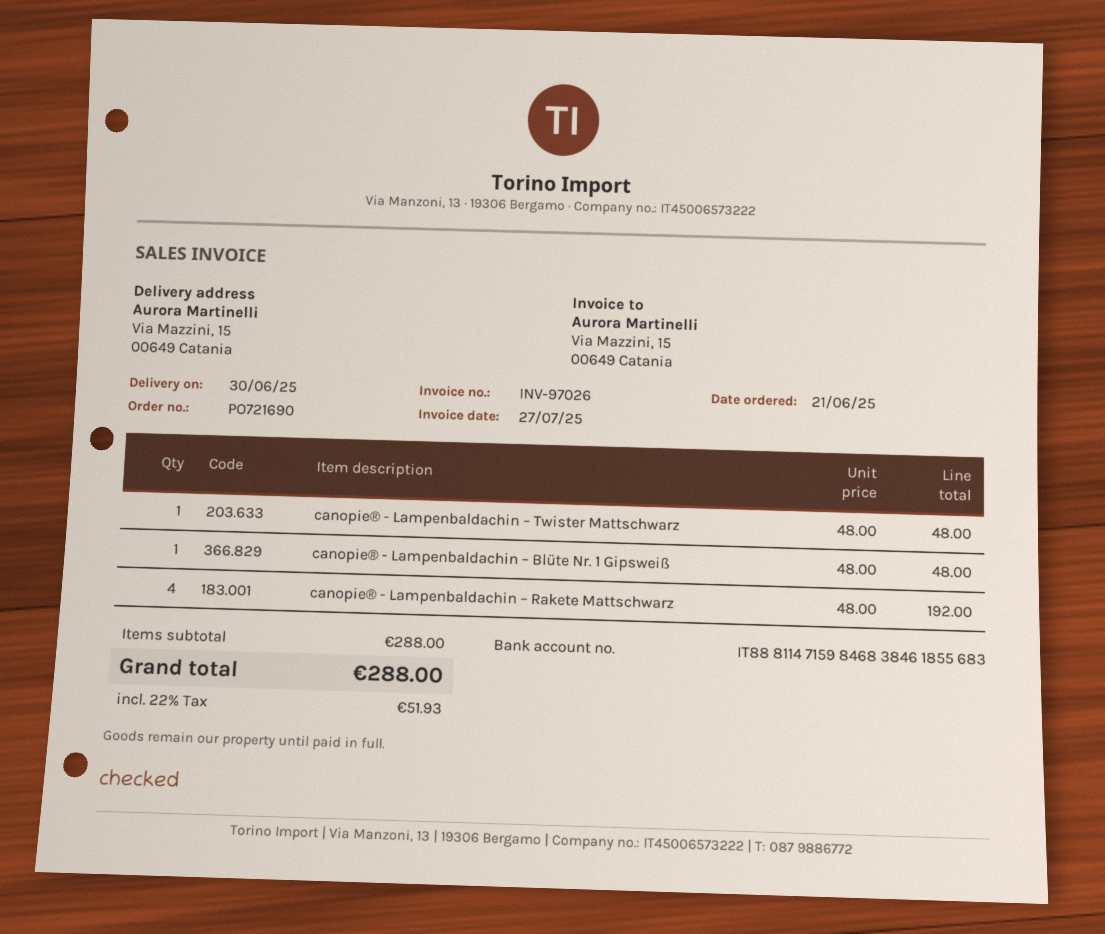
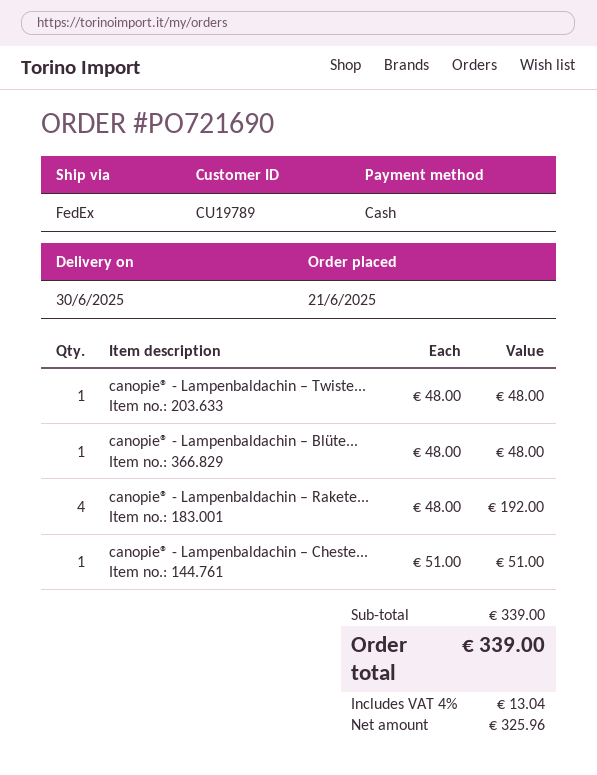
canopie® - Lampenbaldachin – Cheste...: none -> 1 x 51.00 = 51.00
subtotal: 288.00 -> 339.00
tax: 22% = 51.93 -> 4% = 13.04
total: 288.00 -> 339.00

